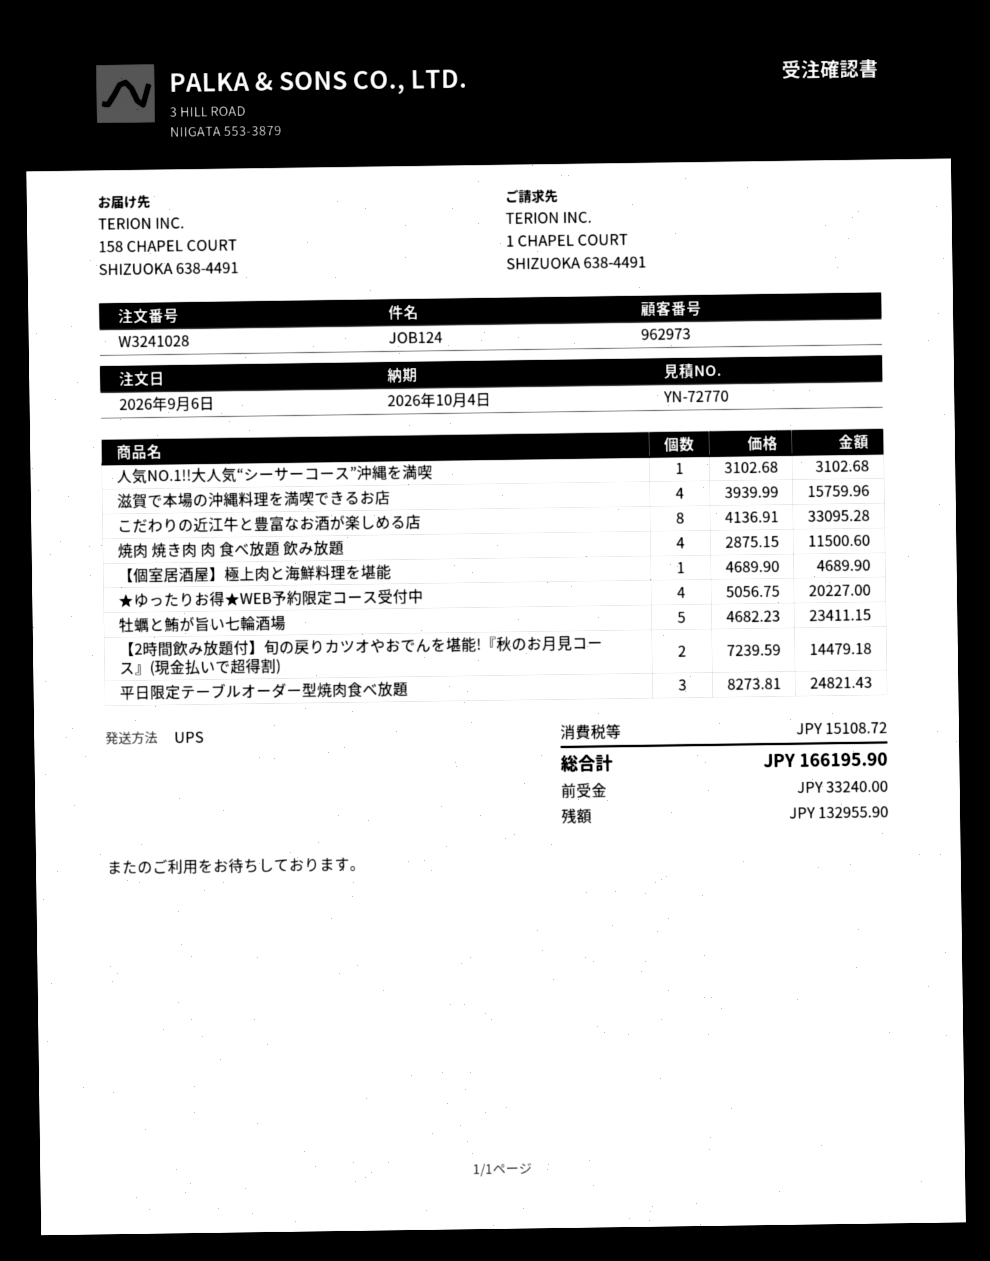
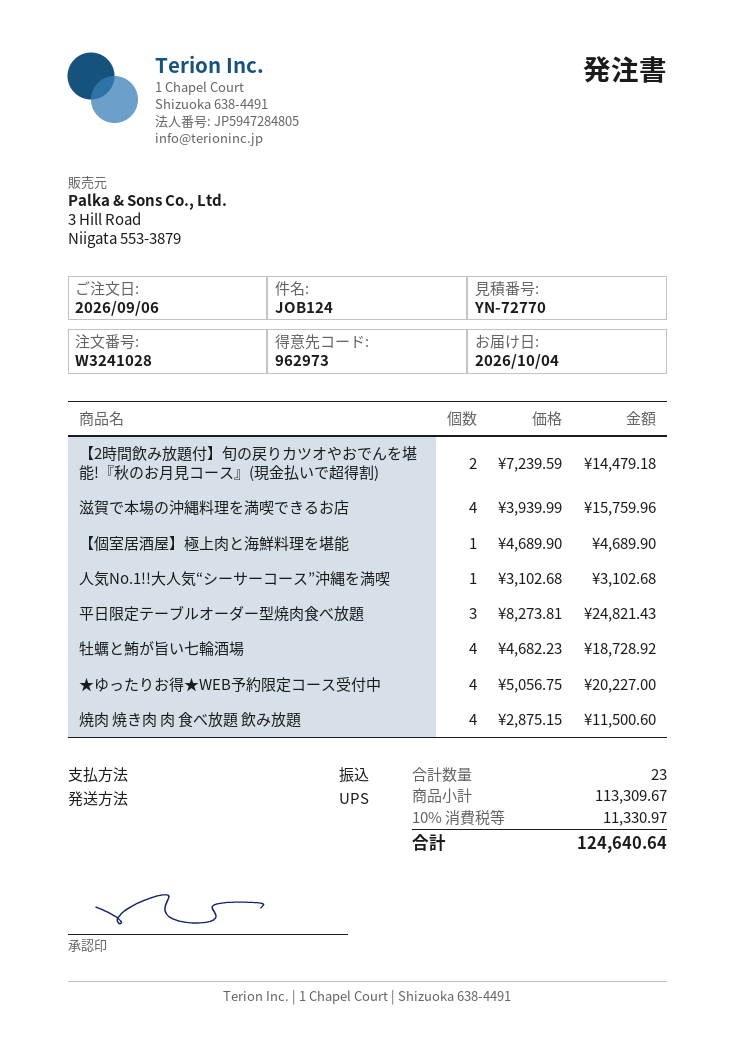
こだわりの近江牛と豊富なお酒が楽しめる店: 8 x 4136.91 = 33095.28 -> none
牡蠣と鮪が旨い七輪酒場: 5 x 4682.23 = 23411.15 -> 4 x 4682.23 = 18728.92
tax: 15108.72 -> 11330.97
total: 166195.90 -> 124640.64

